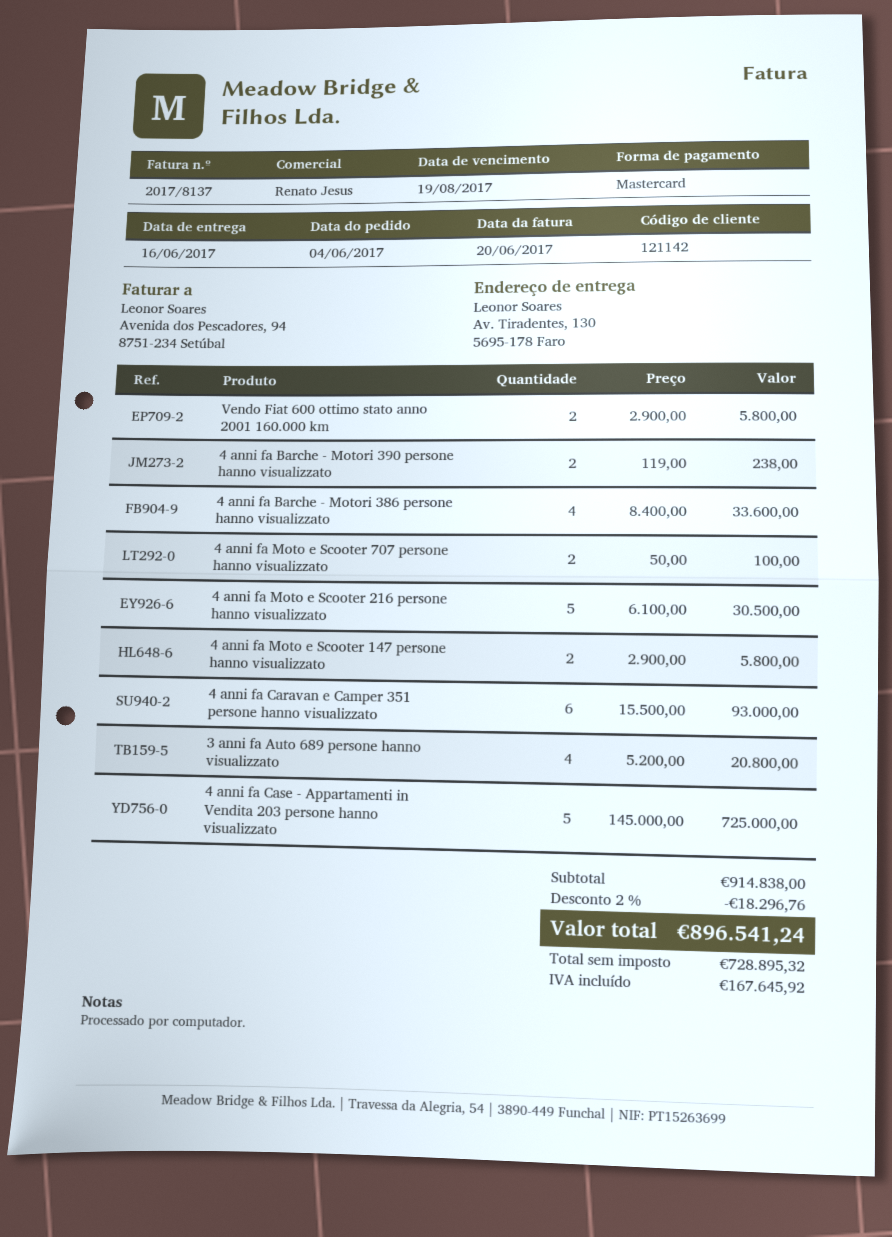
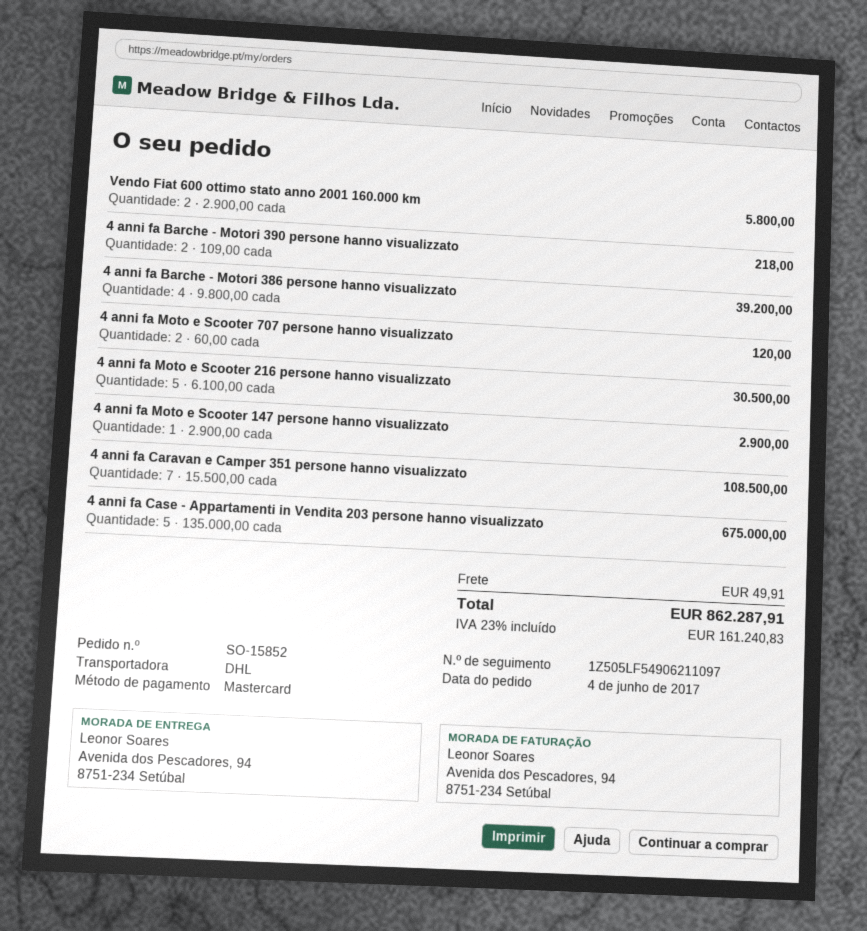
ship to: Av. Tiradentes, 130, 5695-178 Faro -> Avenida dos Pescadores, 94, 8751-234 Setúbal
4 anni fa Barche - Motori 390 persone hanno visualizzato: 2 x 119.00 = 238.00 -> 2 x 109.00 = 218.00
4 anni fa Barche - Motori 386 persone hanno visualizzato: 4 x 8400.00 = 33600.00 -> 4 x 9800.00 = 39200.00
4 anni fa Moto e Scooter 707 persone hanno visualizzato: 2 x 50.00 = 100.00 -> 2 x 60.00 = 120.00
4 anni fa Moto e Scooter 147 persone hanno visualizzato: 2 x 2900.00 = 5800.00 -> 1 x 2900.00 = 2900.00
4 anni fa Caravan e Camper 351 persone hanno visualizzato: 6 x 15500.00 = 93000.00 -> 7 x 15500.00 = 108500.00
3 anni fa Auto 689 persone hanno visualizzato: 4 x 5200.00 = 20800.00 -> none
4 anni fa Case - Appartamenti in Vendita 203 persone hanno visualizzato: 5 x 145000.00 = 725000.00 -> 5 x 135000.00 = 675000.00
discount: 2% = 18296.76 -> none
shipping: none -> 49.91
tax: 167645.92 -> 161240.83
total: 896541.24 -> 862287.91

